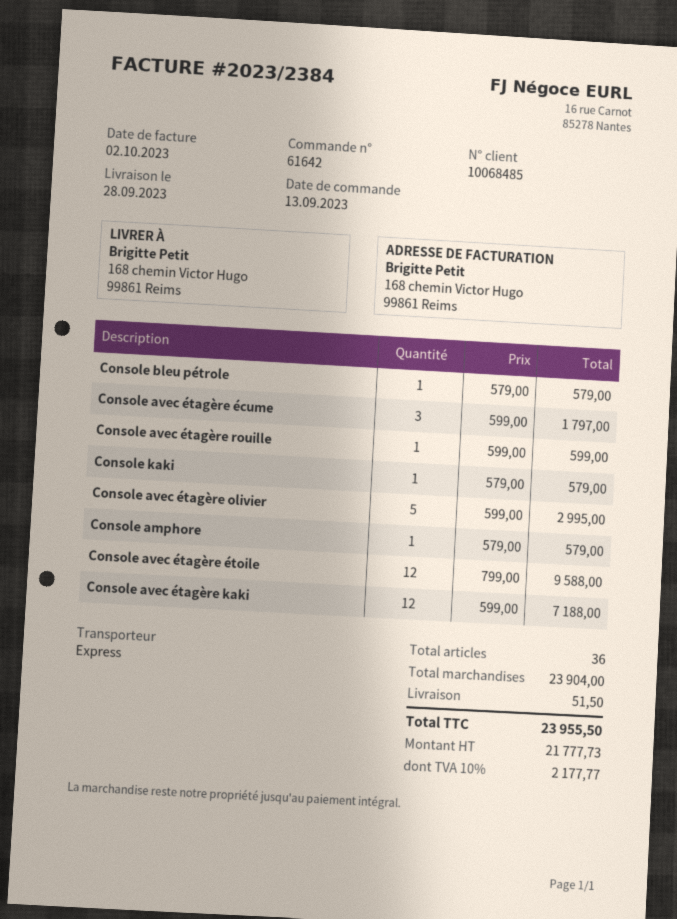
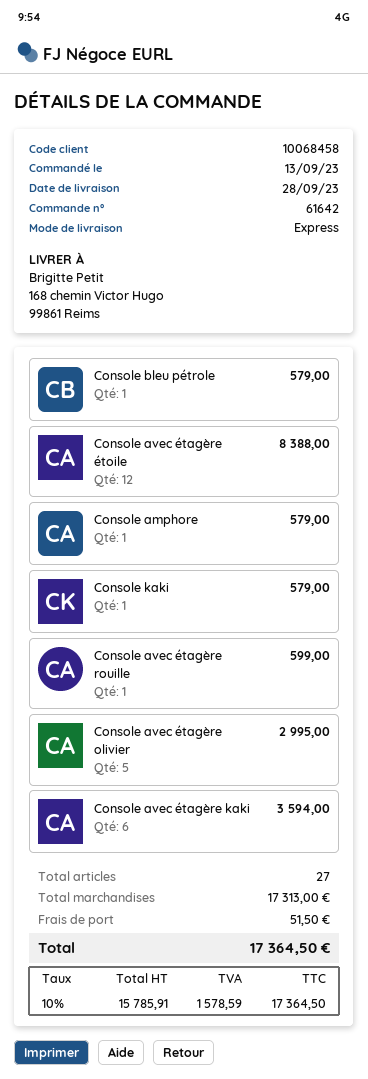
customer number: 10068485 -> 10068458
Console avec étagère écume: 3 for 1797.00 -> none
Console avec étagère étoile: 12 for 9588.00 -> 12 for 8388.00
Console avec étagère kaki: 12 for 7188.00 -> 6 for 3594.00
total quantity: 36 -> 27
subtotal: 23904.00 -> 17313.00
net: 21777.73 -> 15785.91
tax: 10% = 2177.77 -> 10% = 1578.59
total: 23955.50 -> 17364.50

